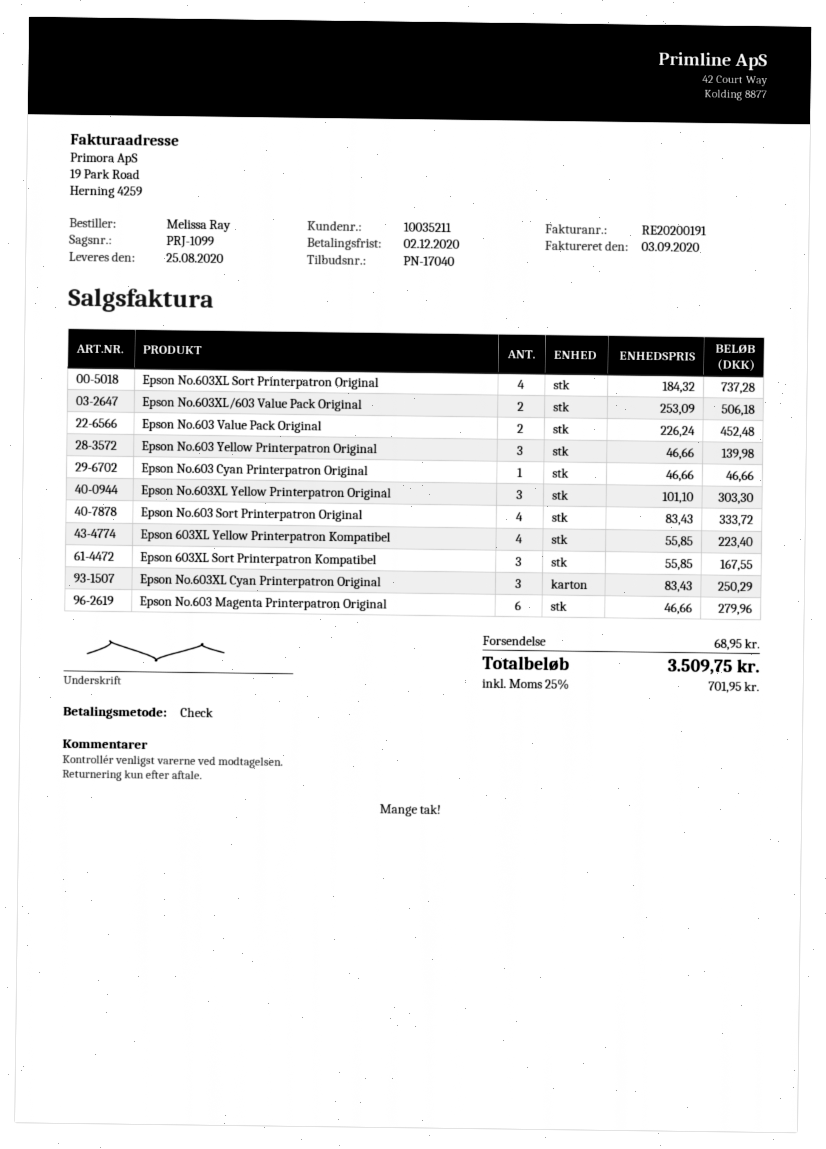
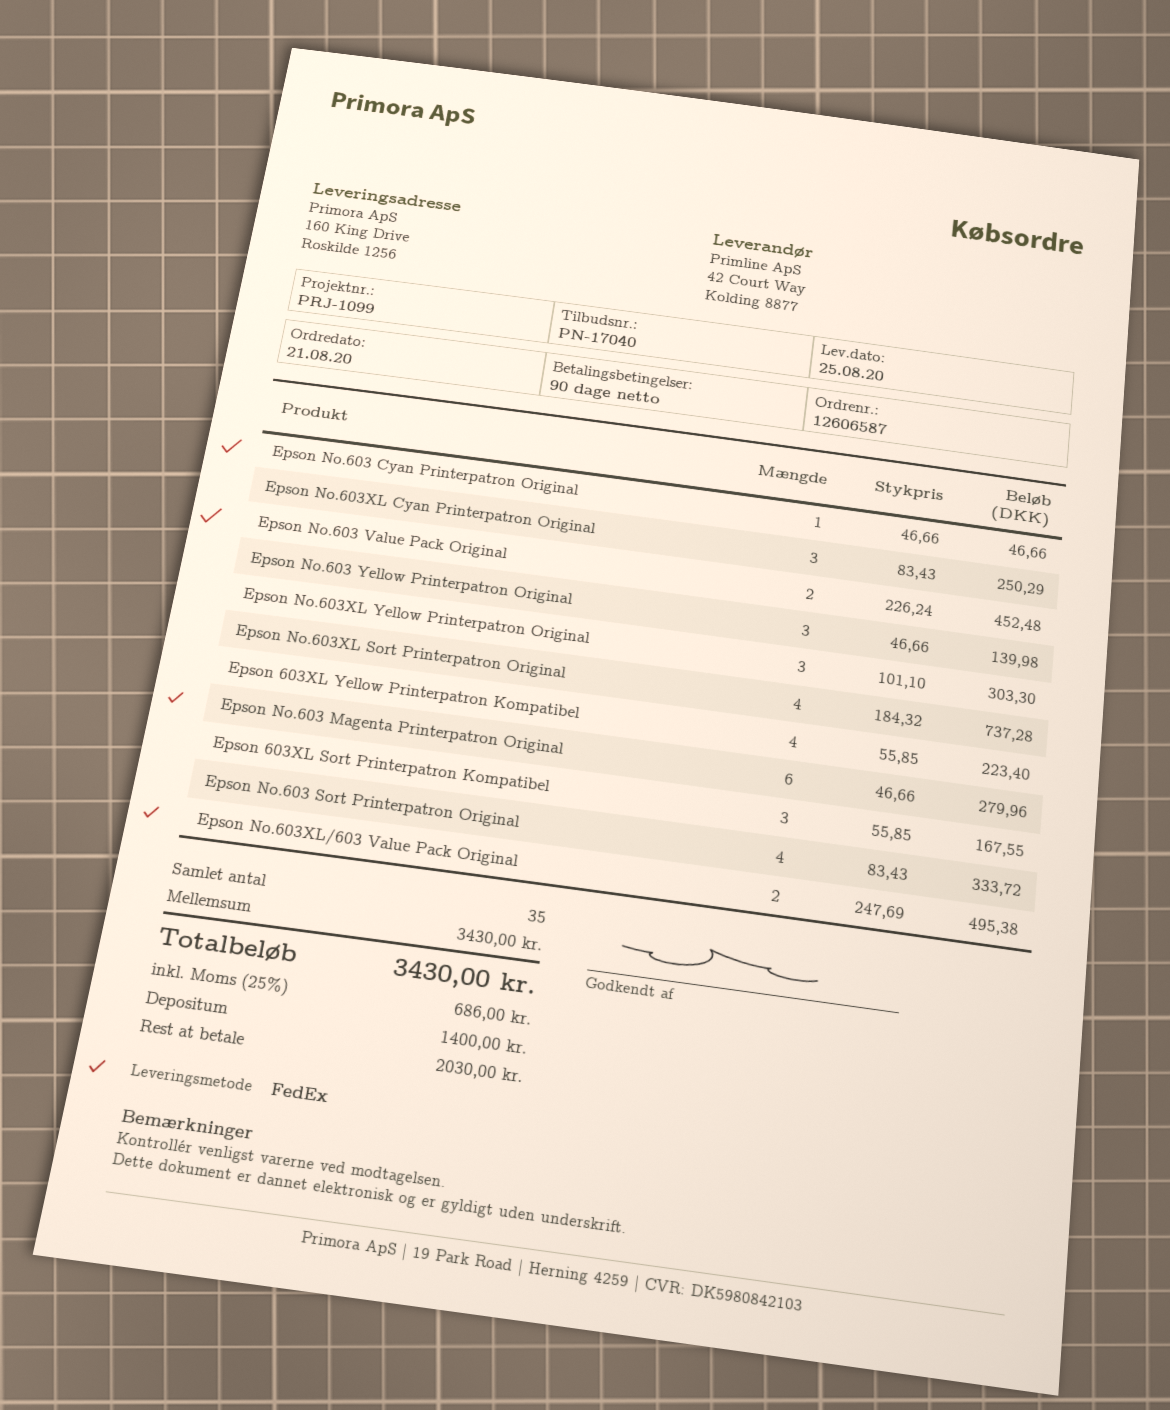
Epson No.603XL/603 Value Pack Original: 2 x 253.09 = 506.18 -> 2 x 247.69 = 495.38
shipping: 68.95 -> none
tax: 25% = 701.95 -> 25% = 686.00
total: 3509.75 -> 3430.00

